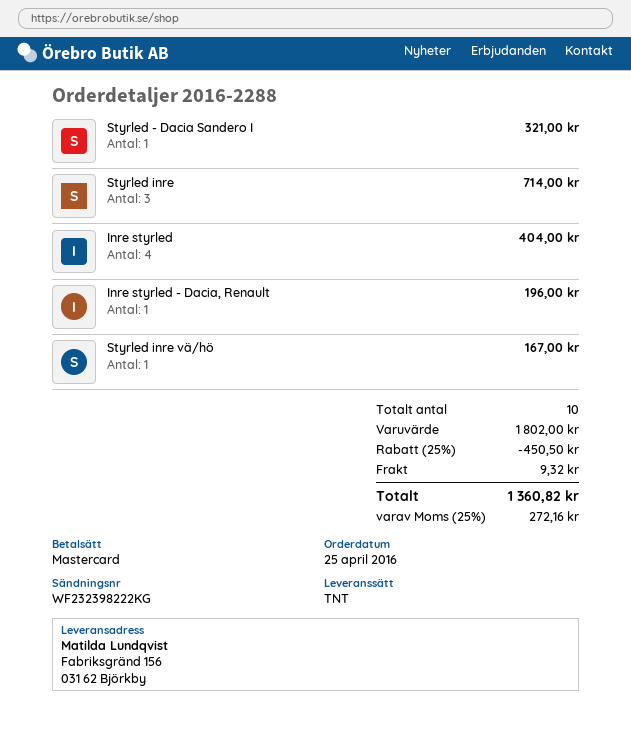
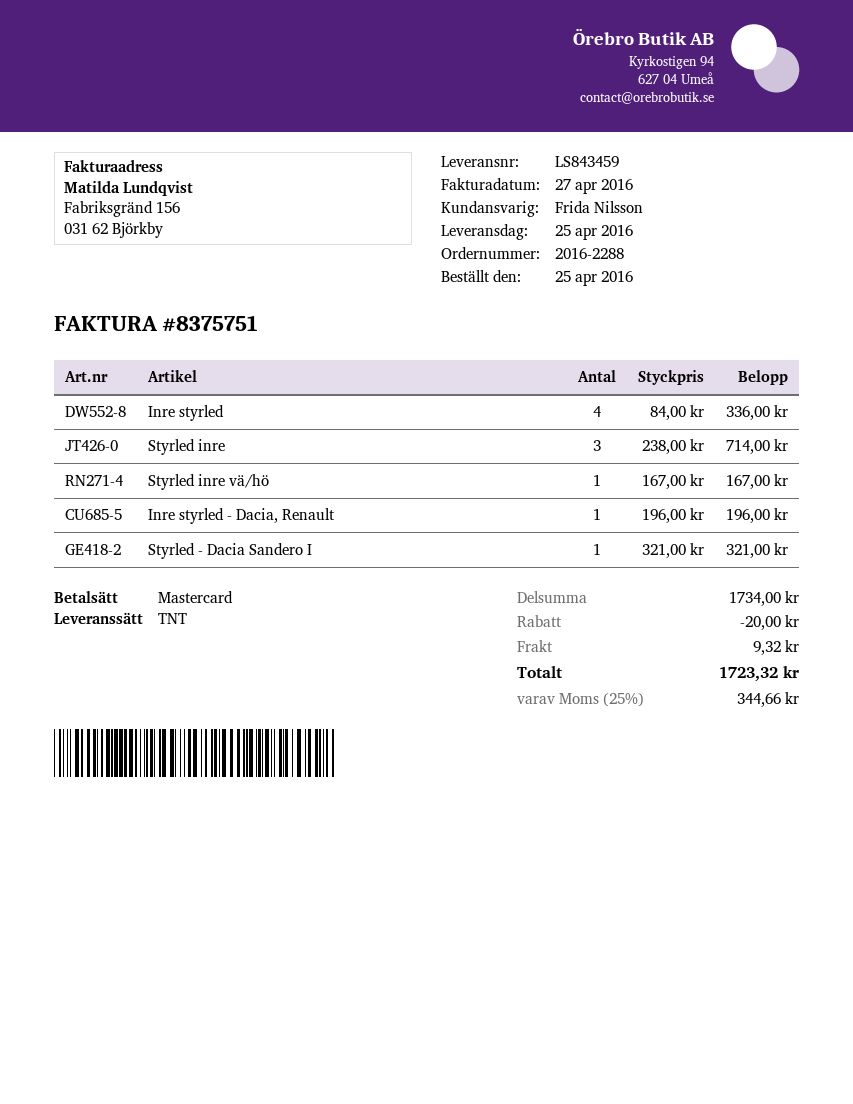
Inre styrled: 4 for 404.00 -> 4 for 336.00
subtotal: 1802.00 -> 1734.00
discount: 450.50 -> 20.00
tax: 25% = 272.16 -> 25% = 344.66
total: 1360.82 -> 1723.32

